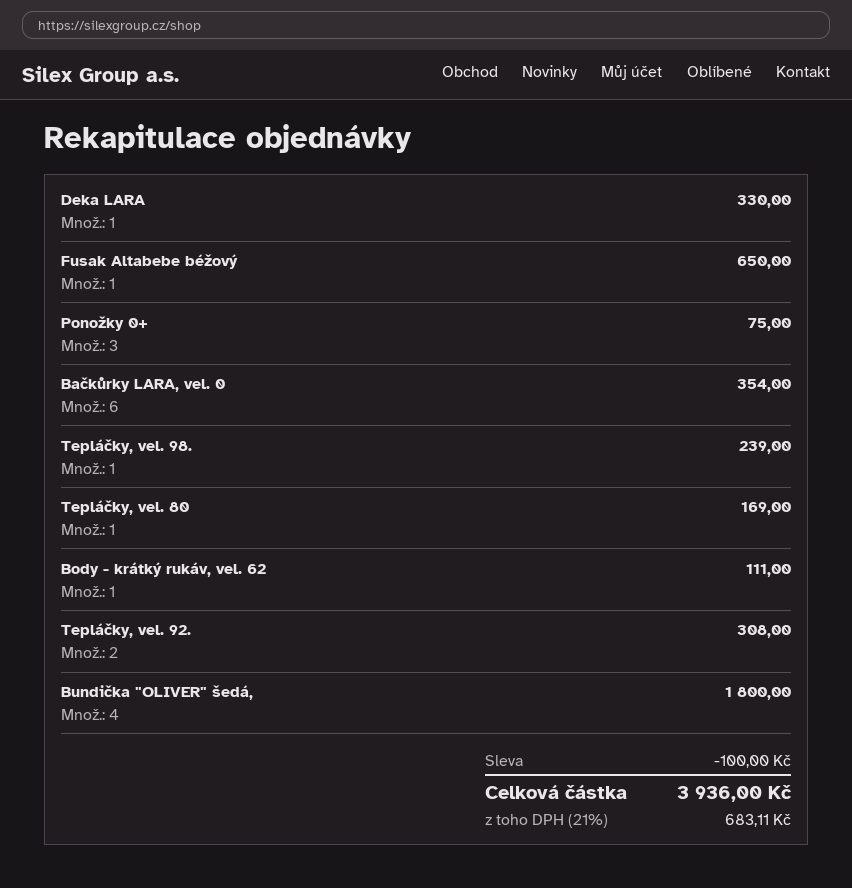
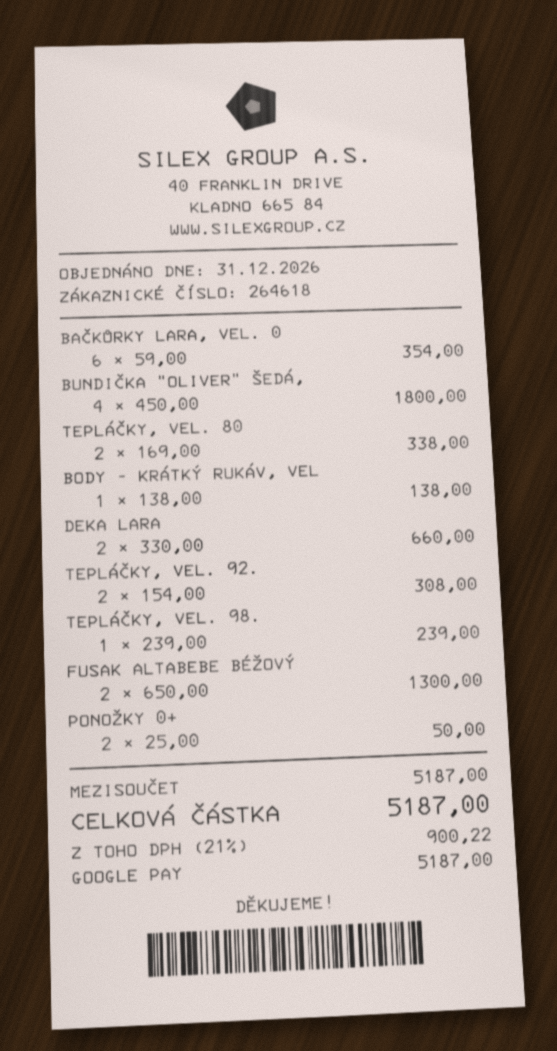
Deka LARA: 1 for 330.00 -> 2 for 660.00
Fusak Altabebe béžový: 1 for 650.00 -> 2 for 1300.00
Ponožky 0+: 3 for 75.00 -> 2 for 50.00
Tepláčky, vel. 80: 1 for 169.00 -> 2 for 338.00
Body - krátký rukáv, vel. 62: 1 for 111.00 -> 1 for 138.00
discount: 100.00 -> none
tax: 21% = 683.11 -> 21% = 900.22
total: 3936.00 -> 5187.00

